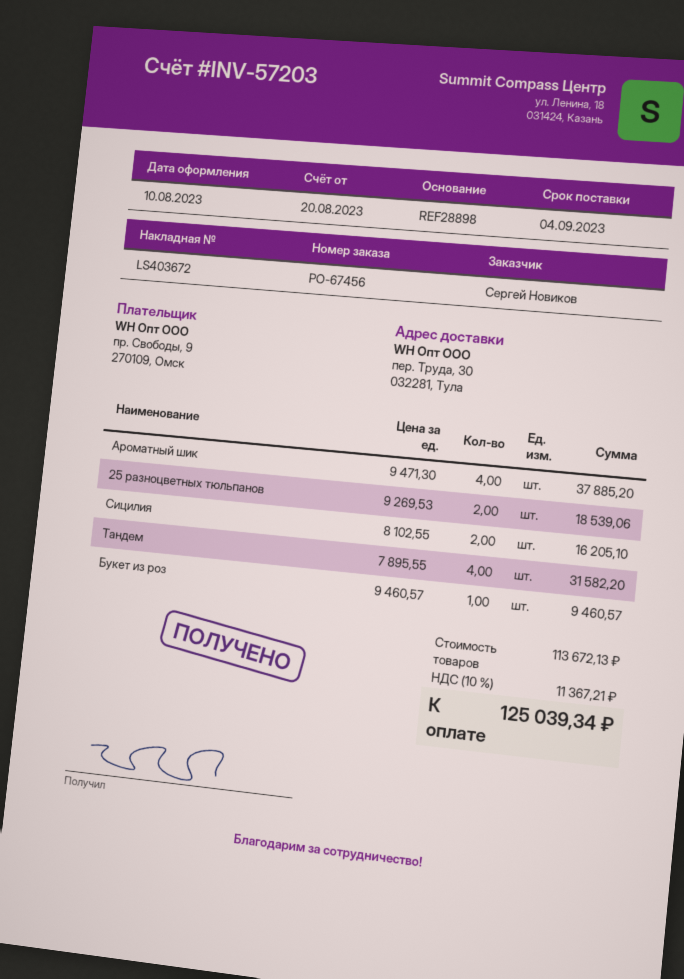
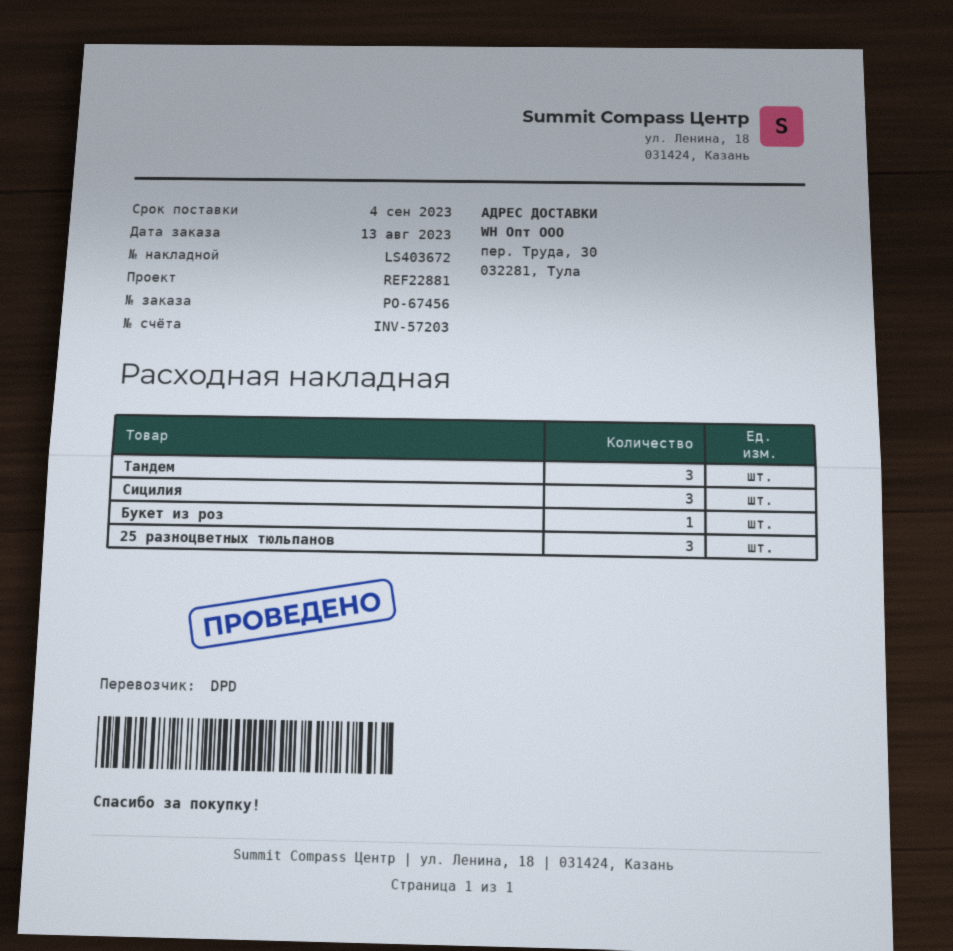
order date: 2023-08-10 -> 2023-08-13
reference: REF28898 -> REF22881
Ароматный шик: 4 -> none
25 разноцветных тюльпанов: 2 -> 3
Сицилия: 2 -> 3
Тандем: 4 -> 3

